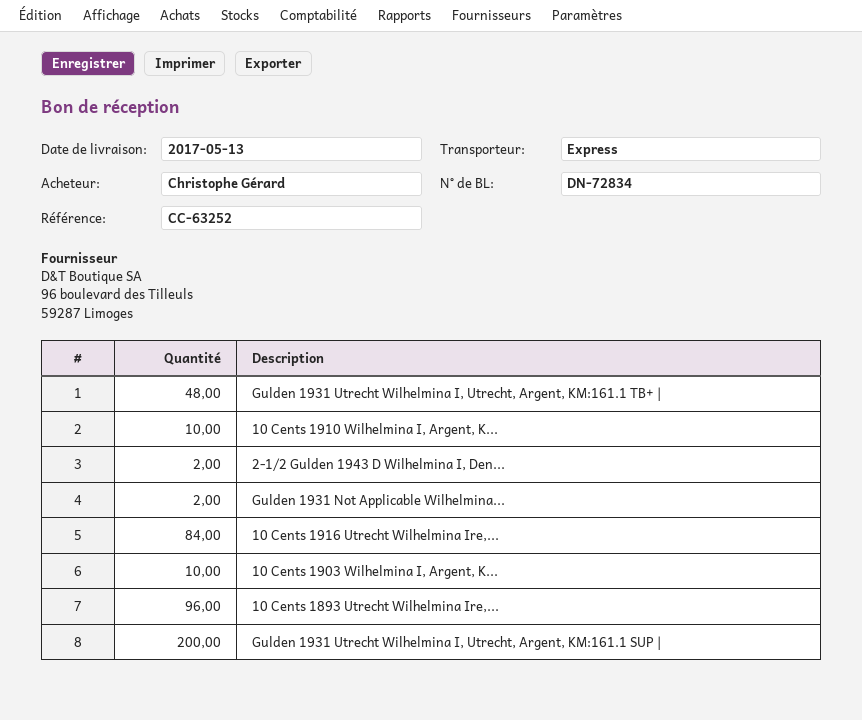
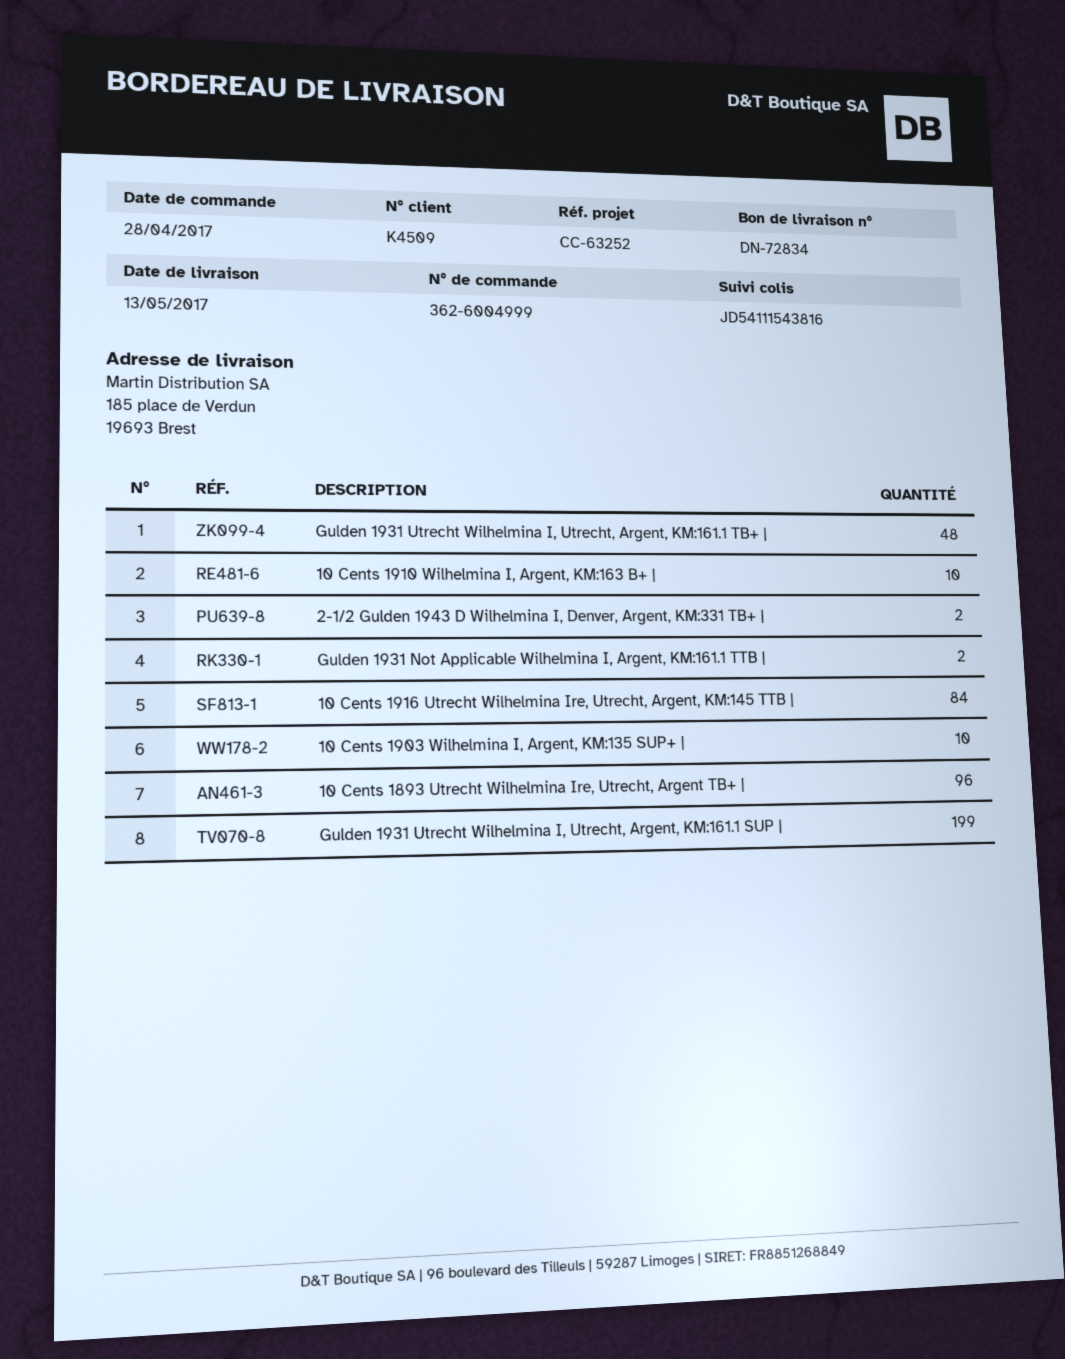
Gulden 1931 Utrecht Wilhelmina I, Utrecht, Argent, KM:161.1 SUP |: 200 -> 199

